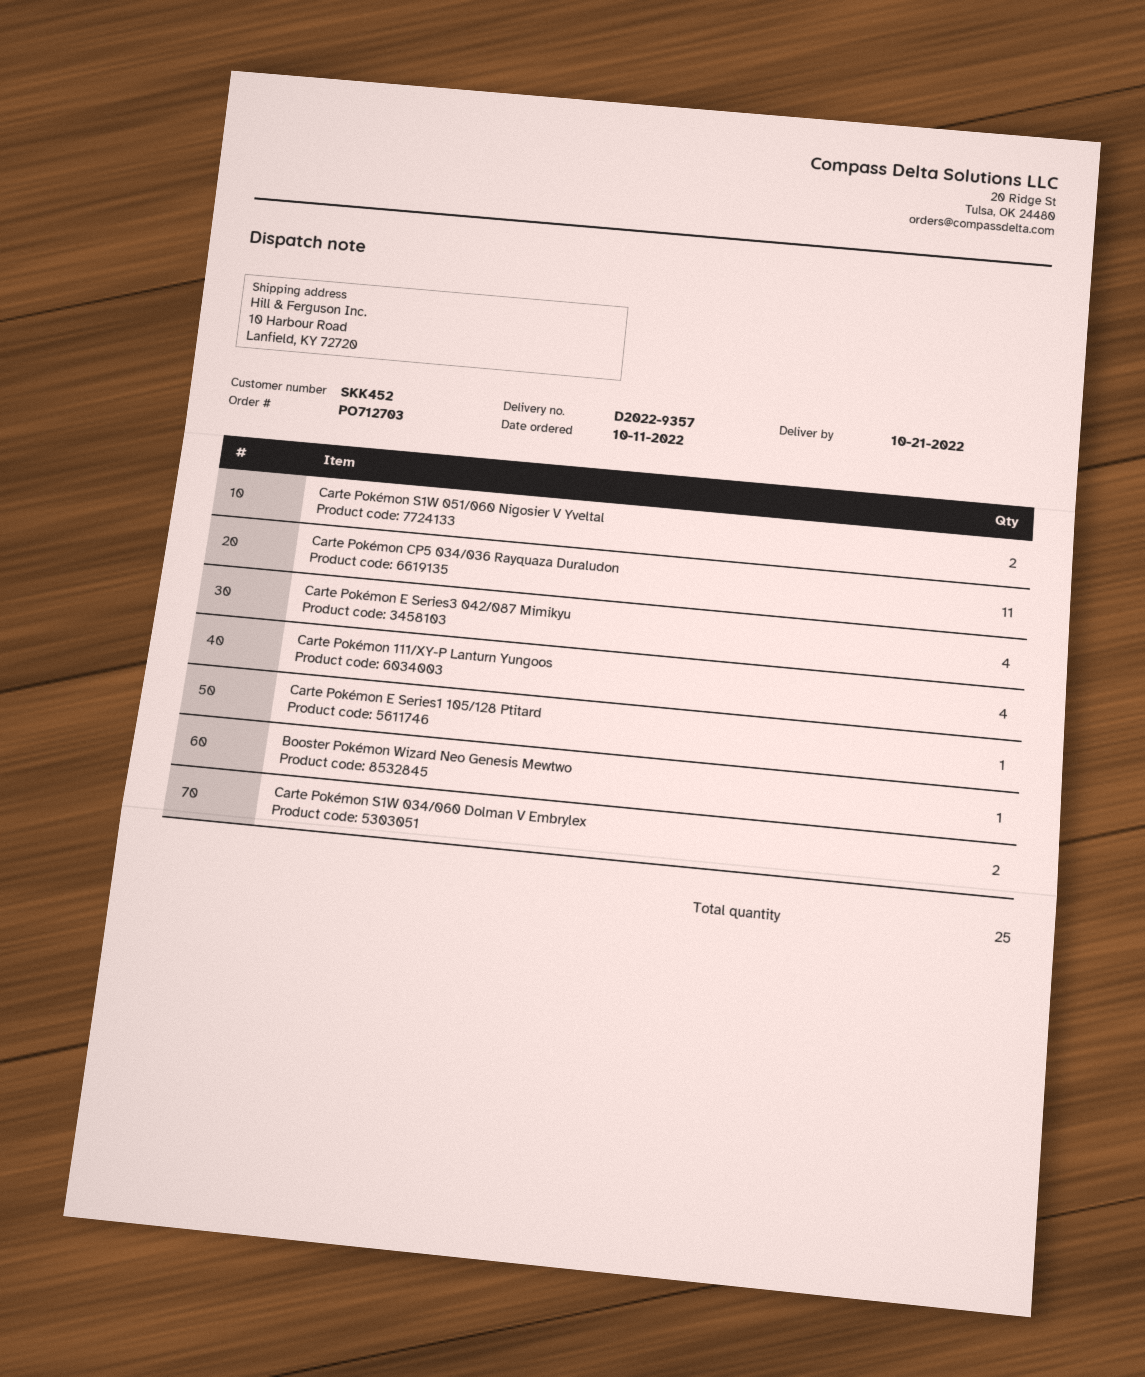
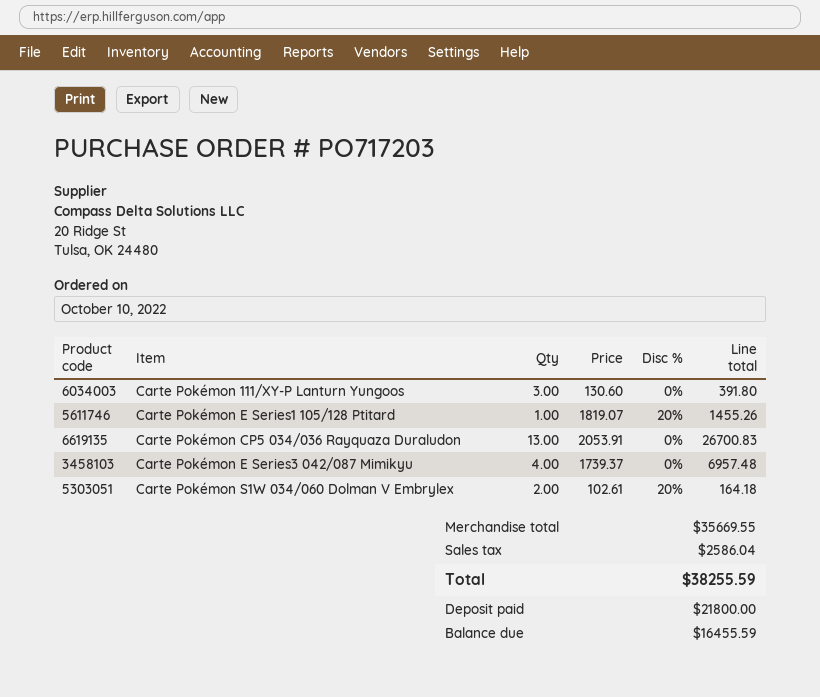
order number: PO712703 -> PO717203
order date: 2022-10-11 -> 2022-10-10
Carte Pokémon S1W 051/060 Nigosier V Yveltal: 2 -> none
Carte Pokémon CP5 034/036 Rayquaza Duraludon: 11 -> 13
Carte Pokémon 111/XY-P Lanturn Yungoos: 4 -> 3
Booster Pokémon Wizard Neo Genesis Mewtwo: 1 -> none

